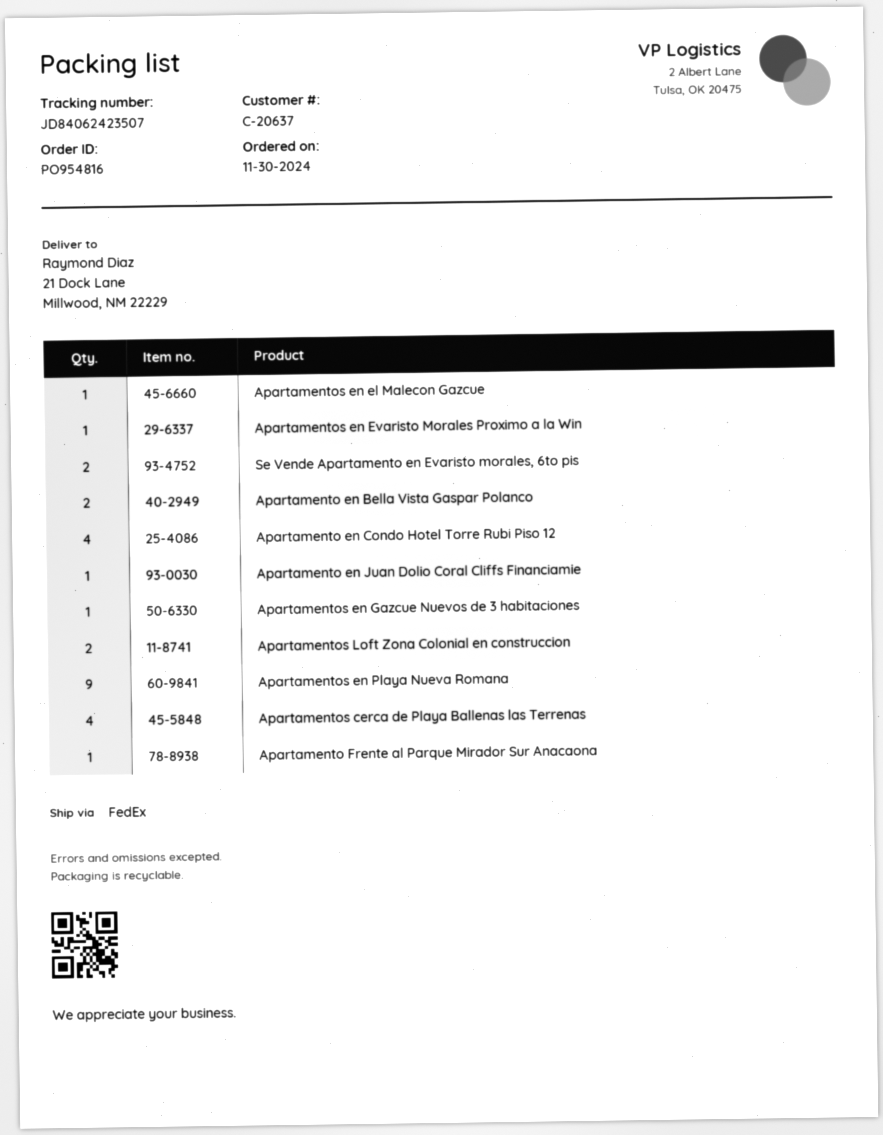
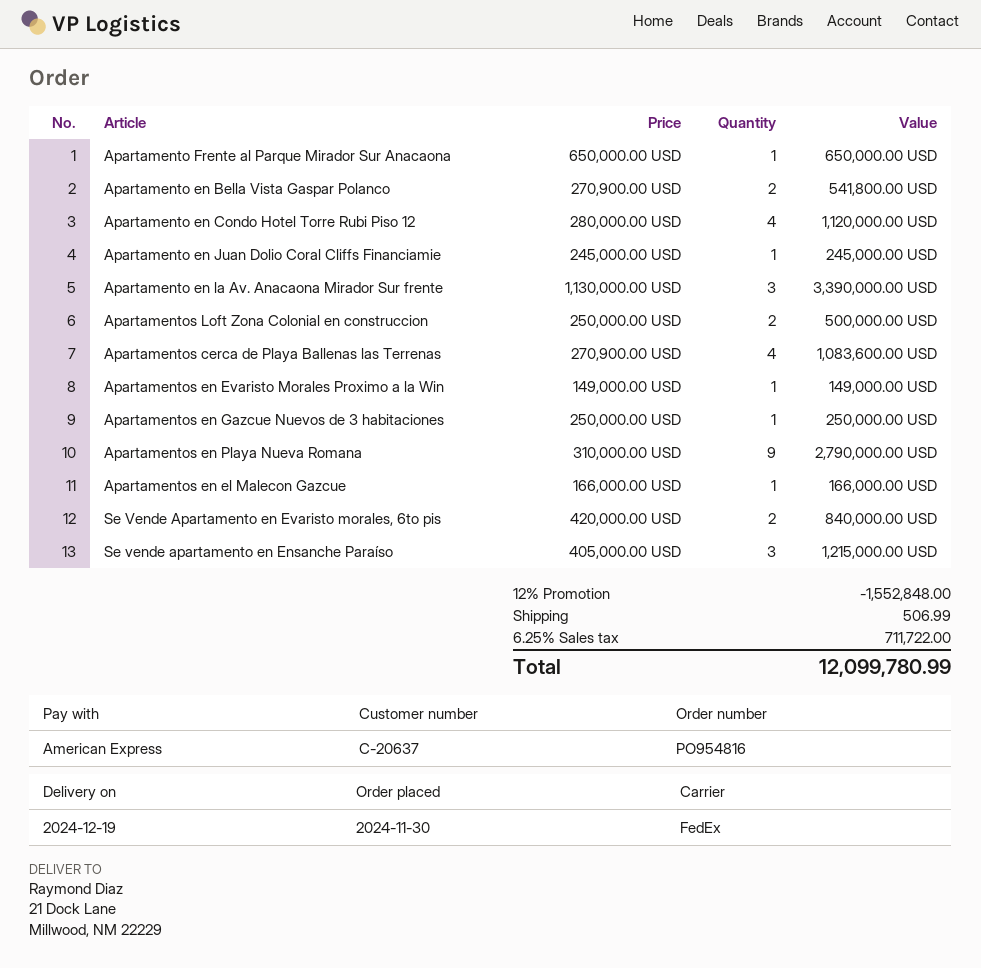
Apartamento en la Av. Anacaona Mirador Sur frente: none -> 3
Se vende apartamento en Ensanche Paraíso: none -> 3

